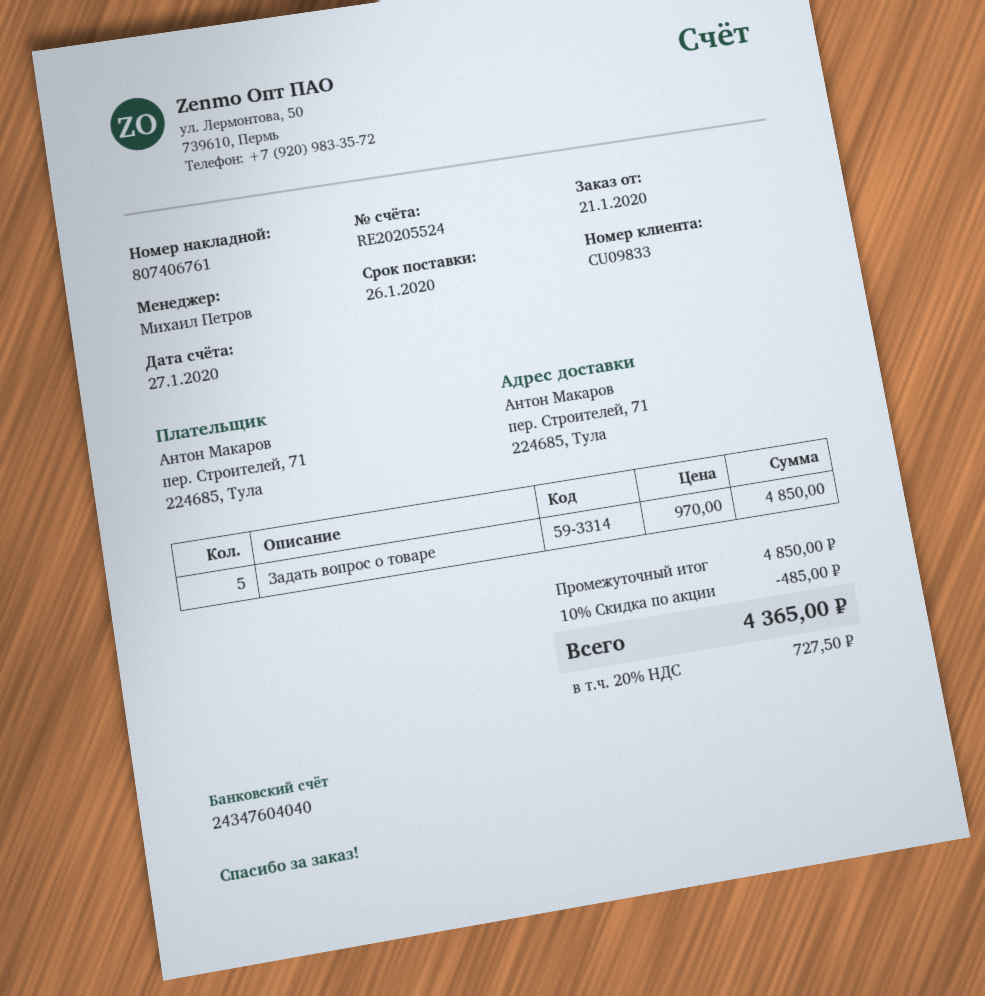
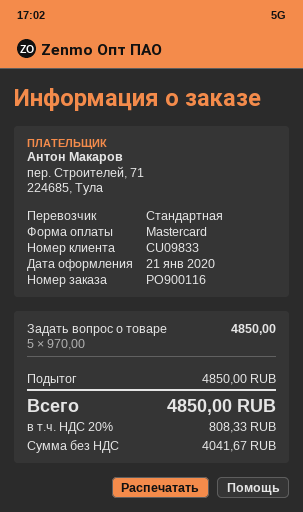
discount: 10% = 485.00 -> none
tax: 20% = 727.50 -> 20% = 808.33
total: 4365.00 -> 4850.00

